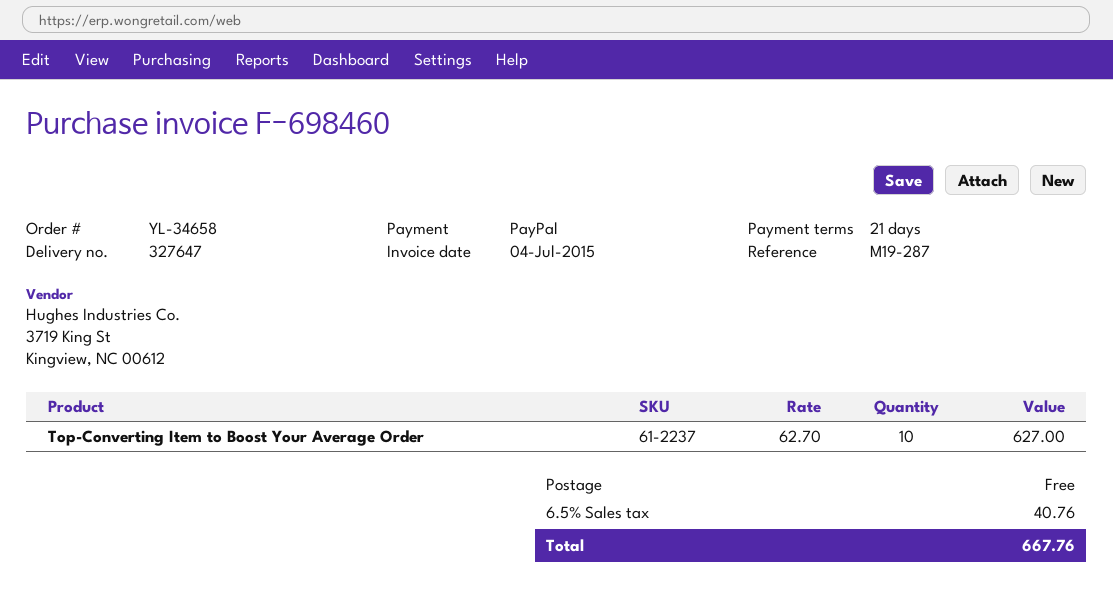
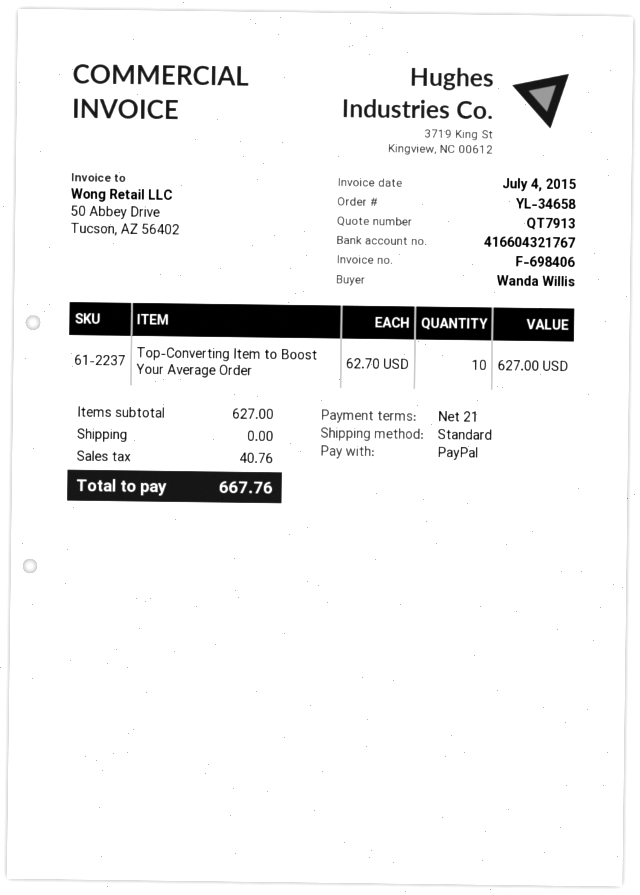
invoice number: F-698460 -> F-698406

